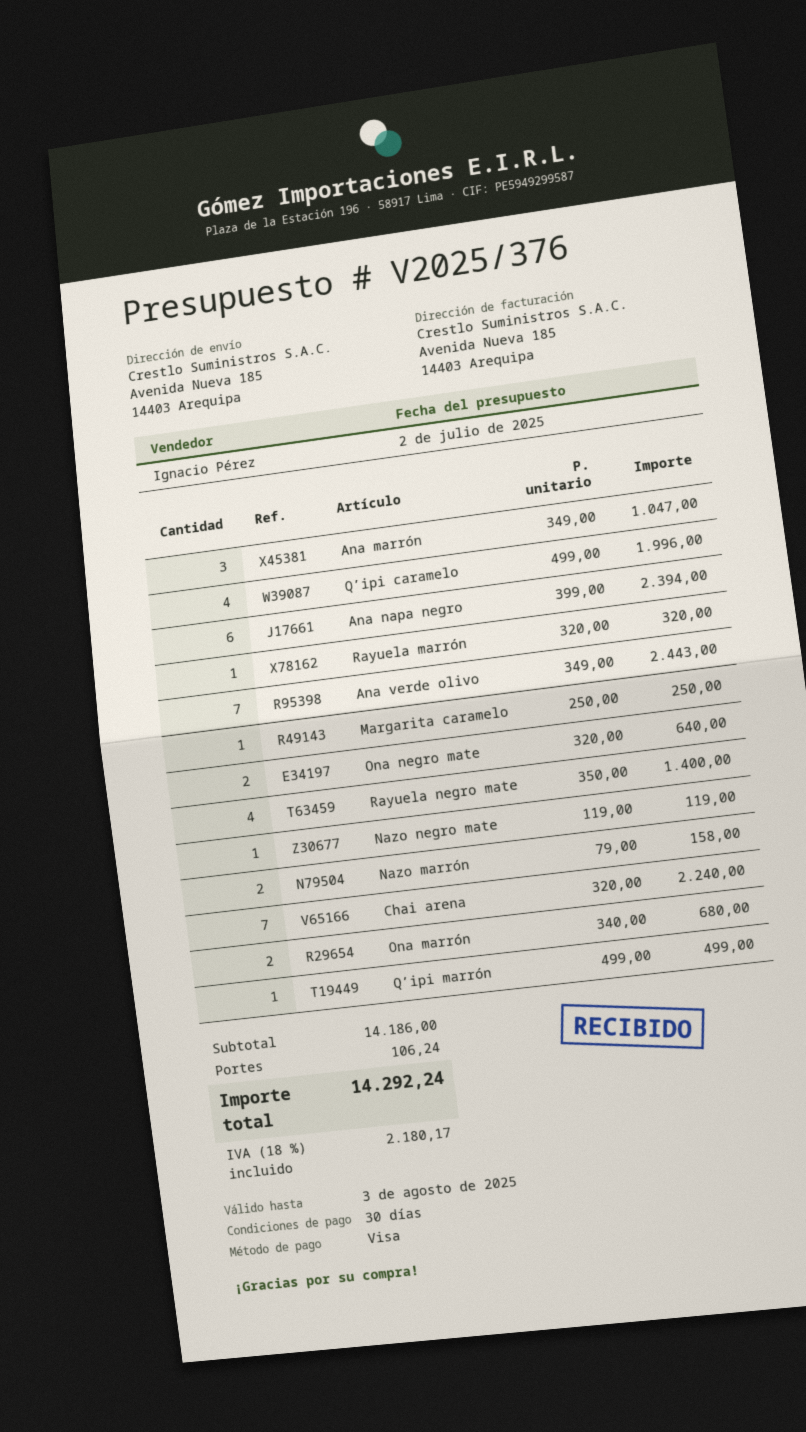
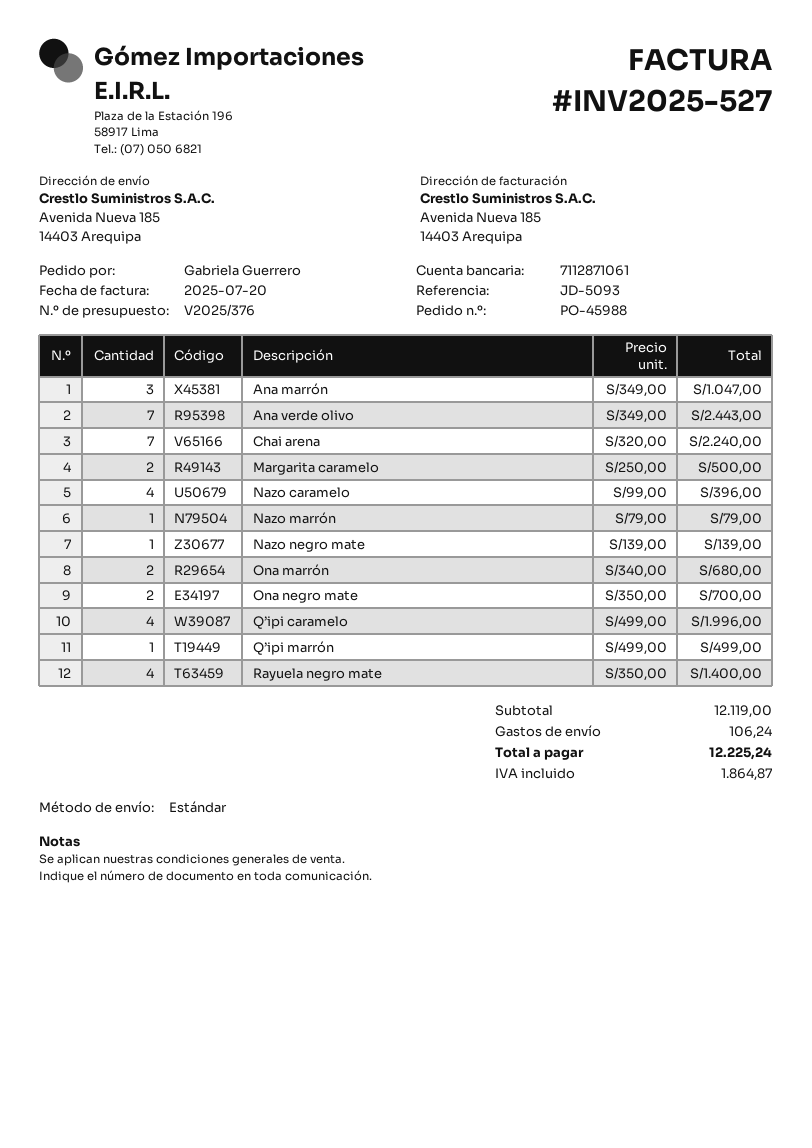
Ana napa negro: 6 x 399.00 = 2394.00 -> none
Rayuela marrón: 1 x 320.00 = 320.00 -> none
Margarita caramelo: 1 x 250.00 = 250.00 -> 2 x 250.00 = 500.00
Ona negro mate: 2 x 320.00 = 640.00 -> 2 x 350.00 = 700.00
Nazo negro mate: 1 x 119.00 = 119.00 -> 1 x 139.00 = 139.00
Nazo marrón: 2 x 79.00 = 158.00 -> 1 x 79.00 = 79.00
Nazo caramelo: none -> 4 x 99.00 = 396.00
subtotal: 14186.00 -> 12119.00
tax: 2180.17 -> 1864.87
total: 14292.24 -> 12225.24

